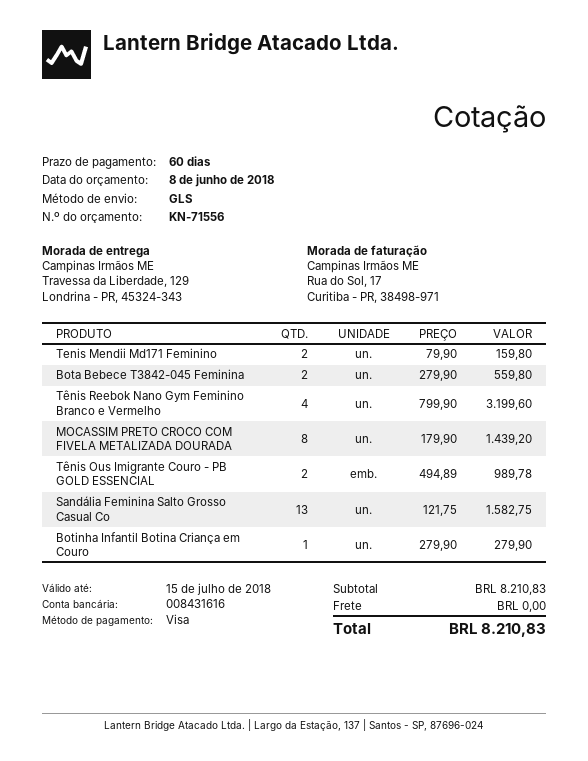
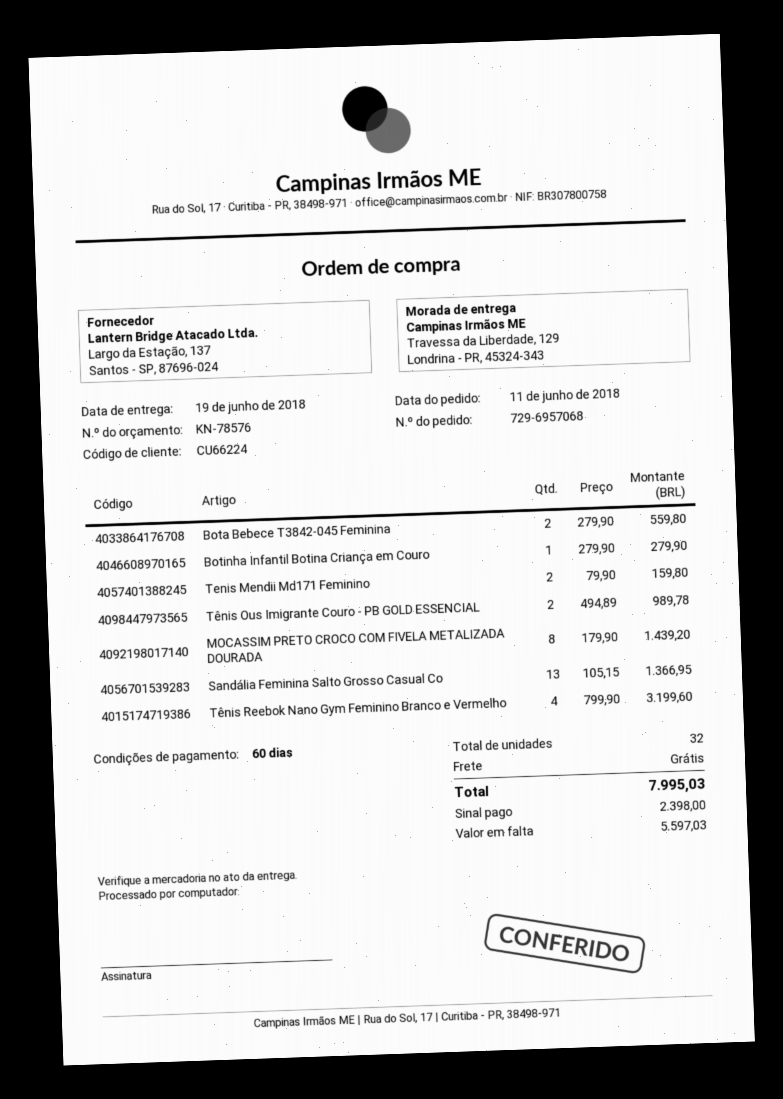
quote number: KN-71556 -> KN-78576
Sandália Feminina Salto Grosso Casual Co: 13 x 121.75 = 1582.75 -> 13 x 105.15 = 1366.95
total: 8210.83 -> 7995.03

